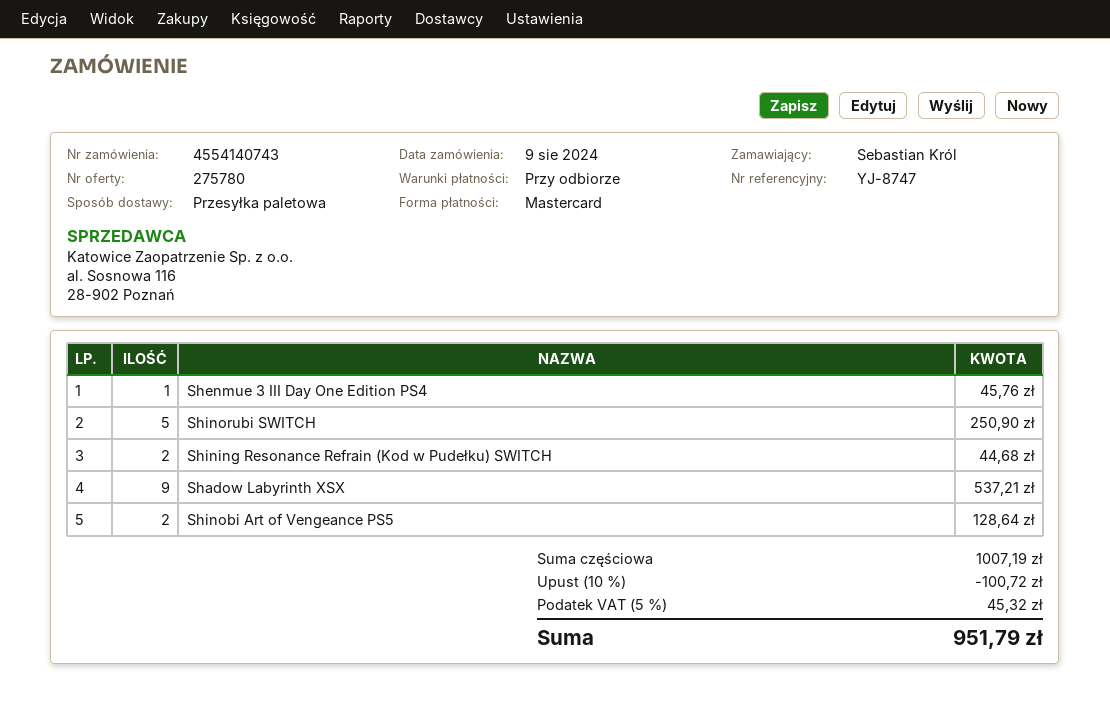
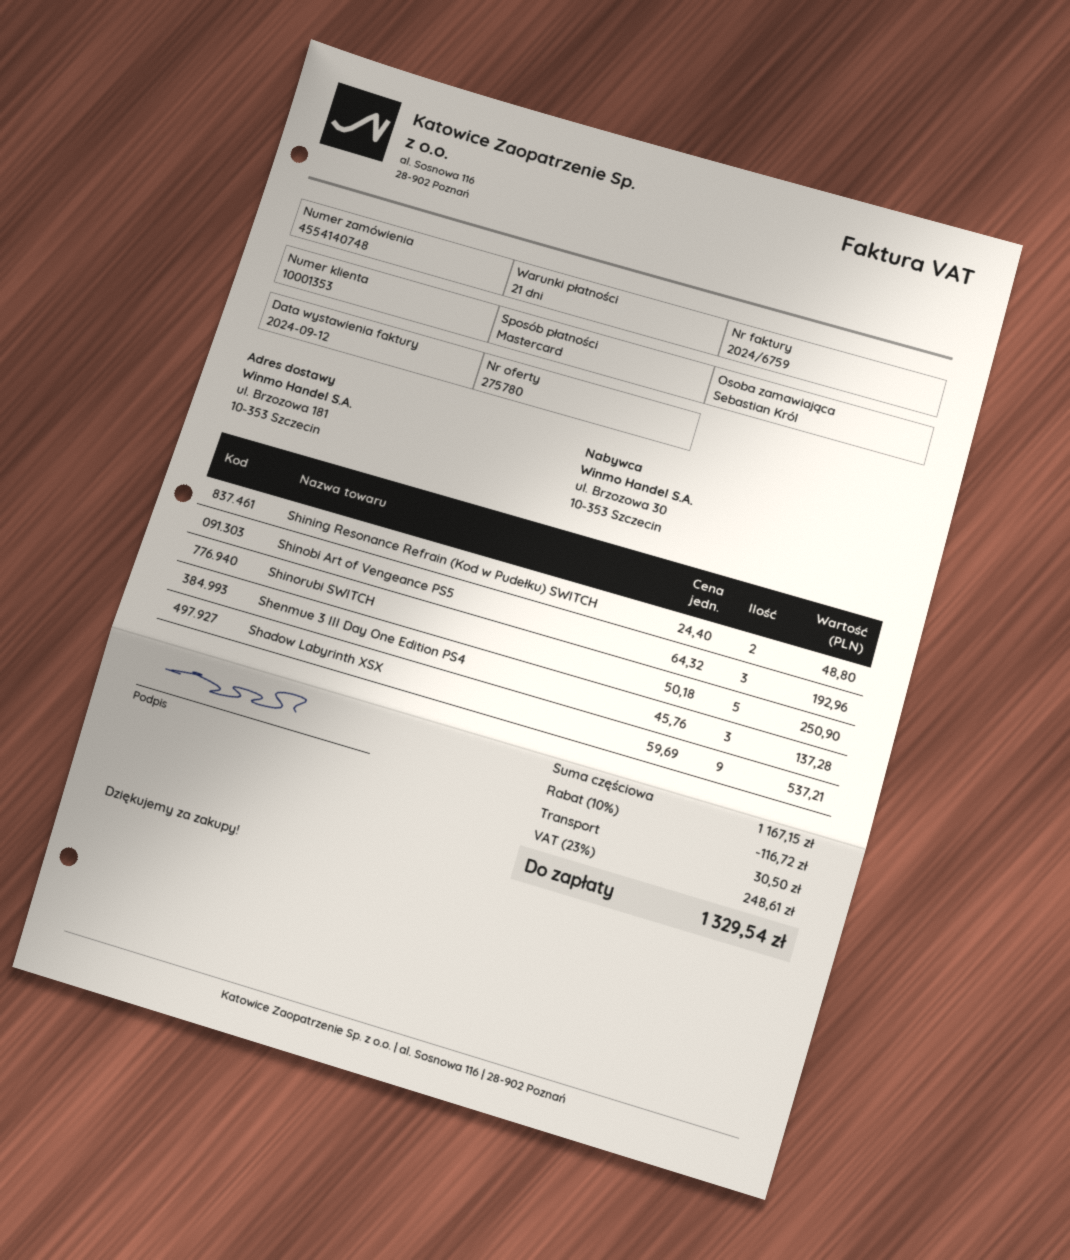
order number: 4554140743 -> 4554140748
payment terms: on receipt -> 21 days
Shenmue 3 III Day One Edition PS4: 1 for 45.76 -> 3 for 137.28
Shining Resonance Refrain (Kod w Pudełku) SWITCH: 2 for 44.68 -> 2 for 48.80
Shinobi Art of Vengeance PS5: 2 for 128.64 -> 3 for 192.96
subtotal: 1007.19 -> 1167.15
discount: 10% = 100.72 -> 10% = 116.72
shipping: none -> 30.50
tax: 5% = 45.32 -> 23% = 248.61
total: 951.79 -> 1329.54

